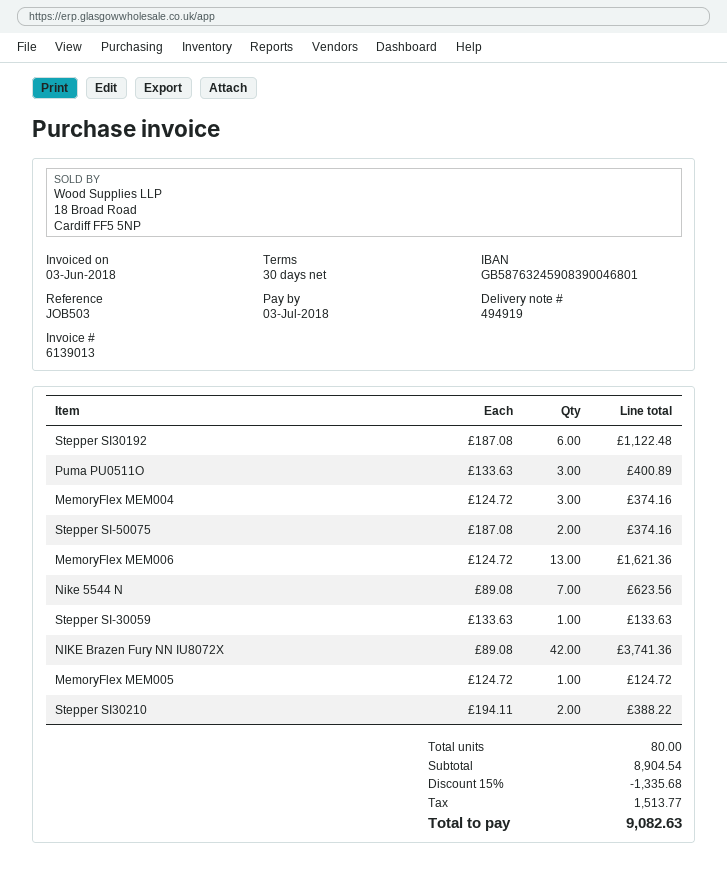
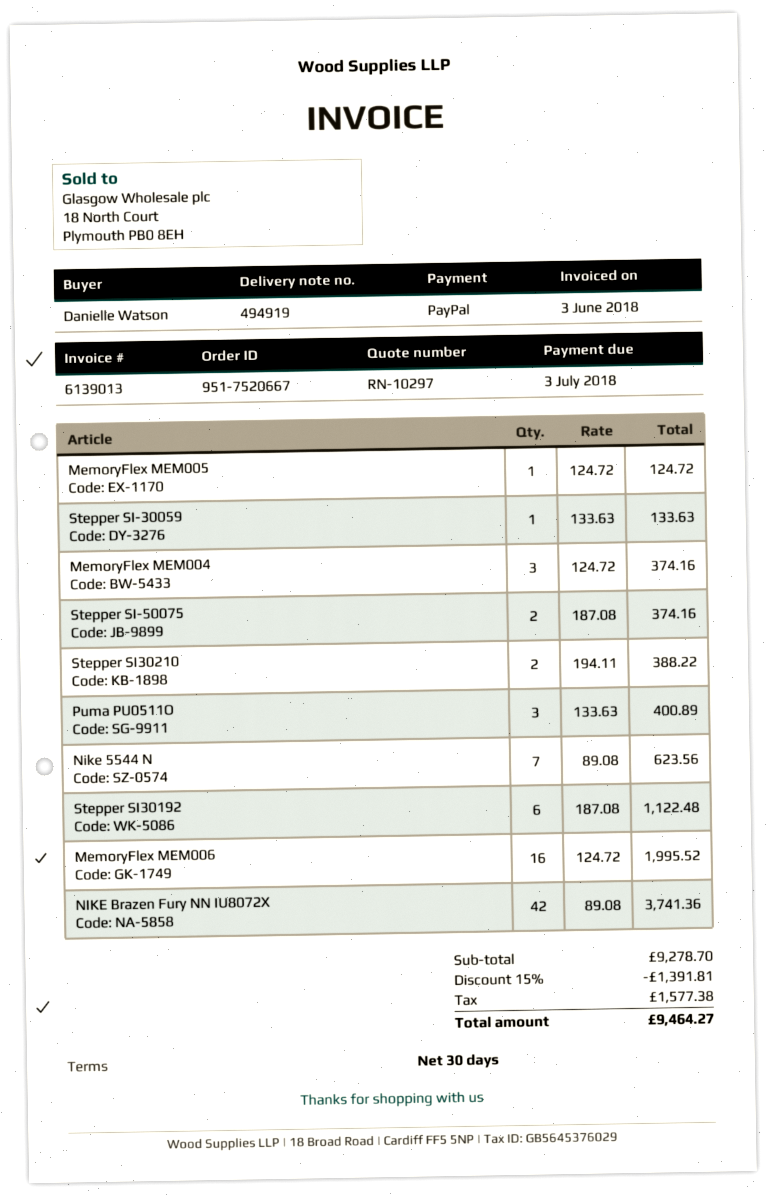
MemoryFlex MEM006: 13 x 124.72 = 1621.36 -> 16 x 124.72 = 1995.52
subtotal: 8904.54 -> 9278.70
discount: 15% = 1335.68 -> 15% = 1391.81
tax: 1513.77 -> 1577.38
total: 9082.63 -> 9464.27

